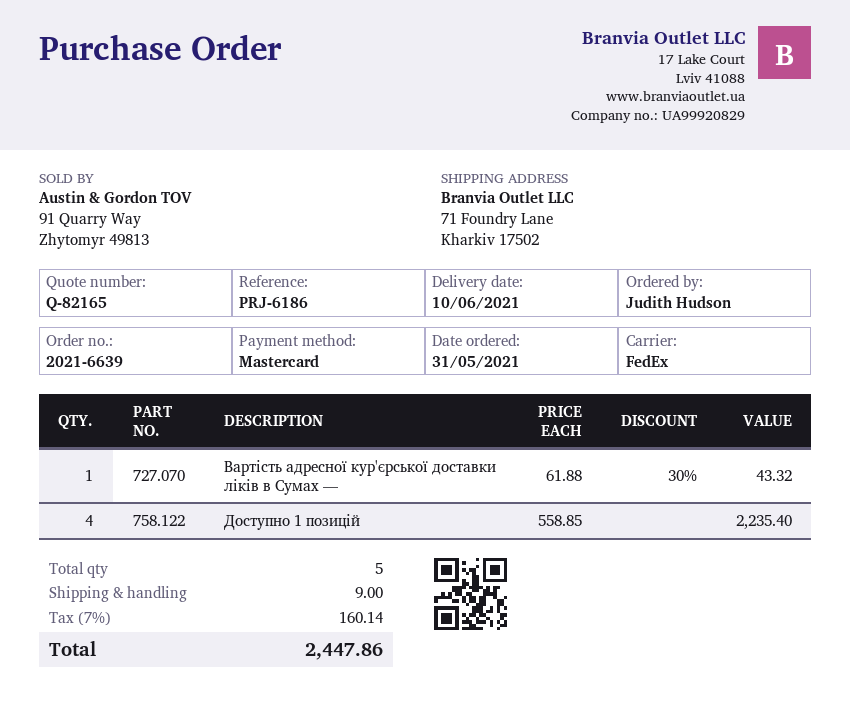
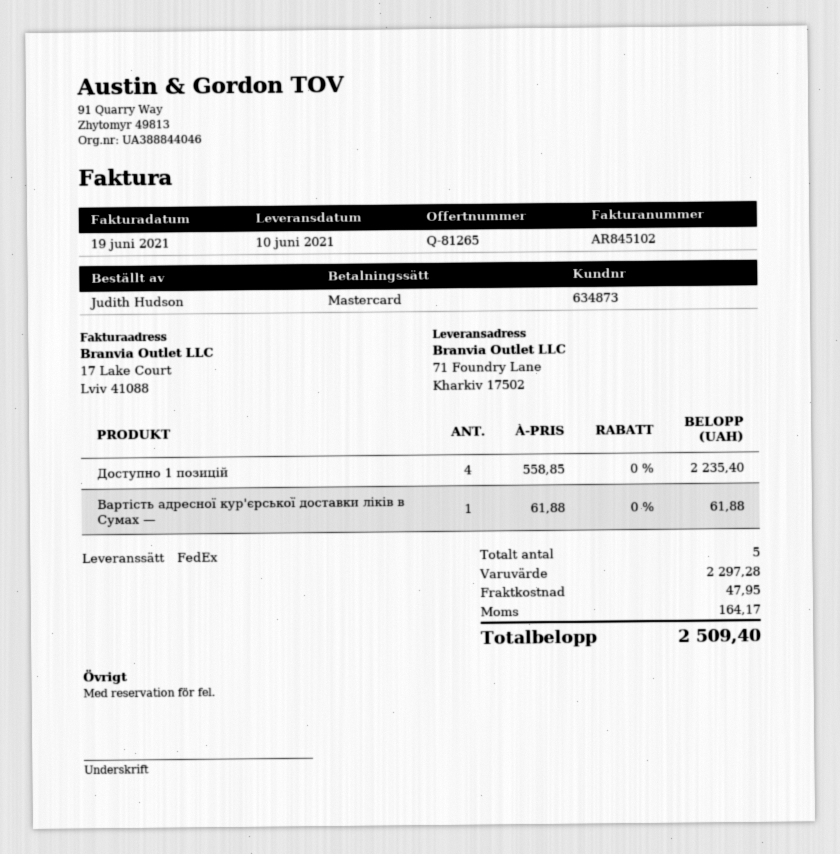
quote number: Q-82165 -> Q-81265
Вартість адресної кур'єрської доставки ліків в Сумах —: 1 x 61.88 - 30% = 43.32 -> 1 x 61.88 = 61.88
shipping: 9.00 -> 47.95
tax: 160.14 -> 164.17
total: 2447.86 -> 2509.40

